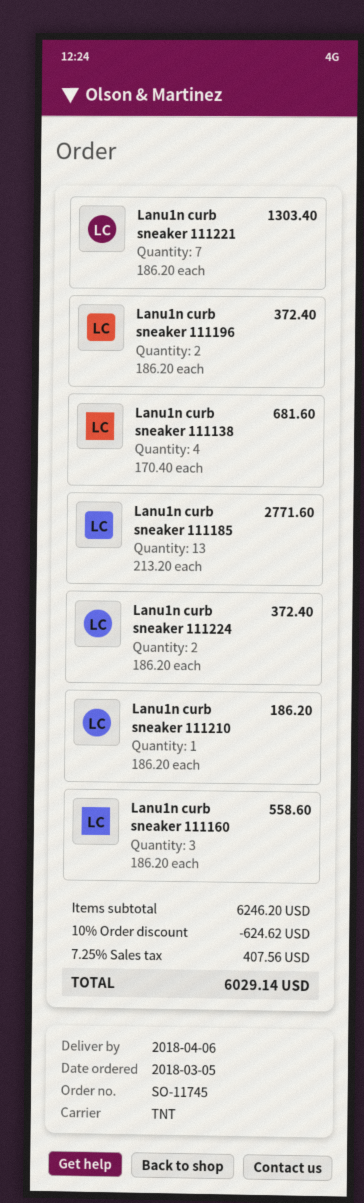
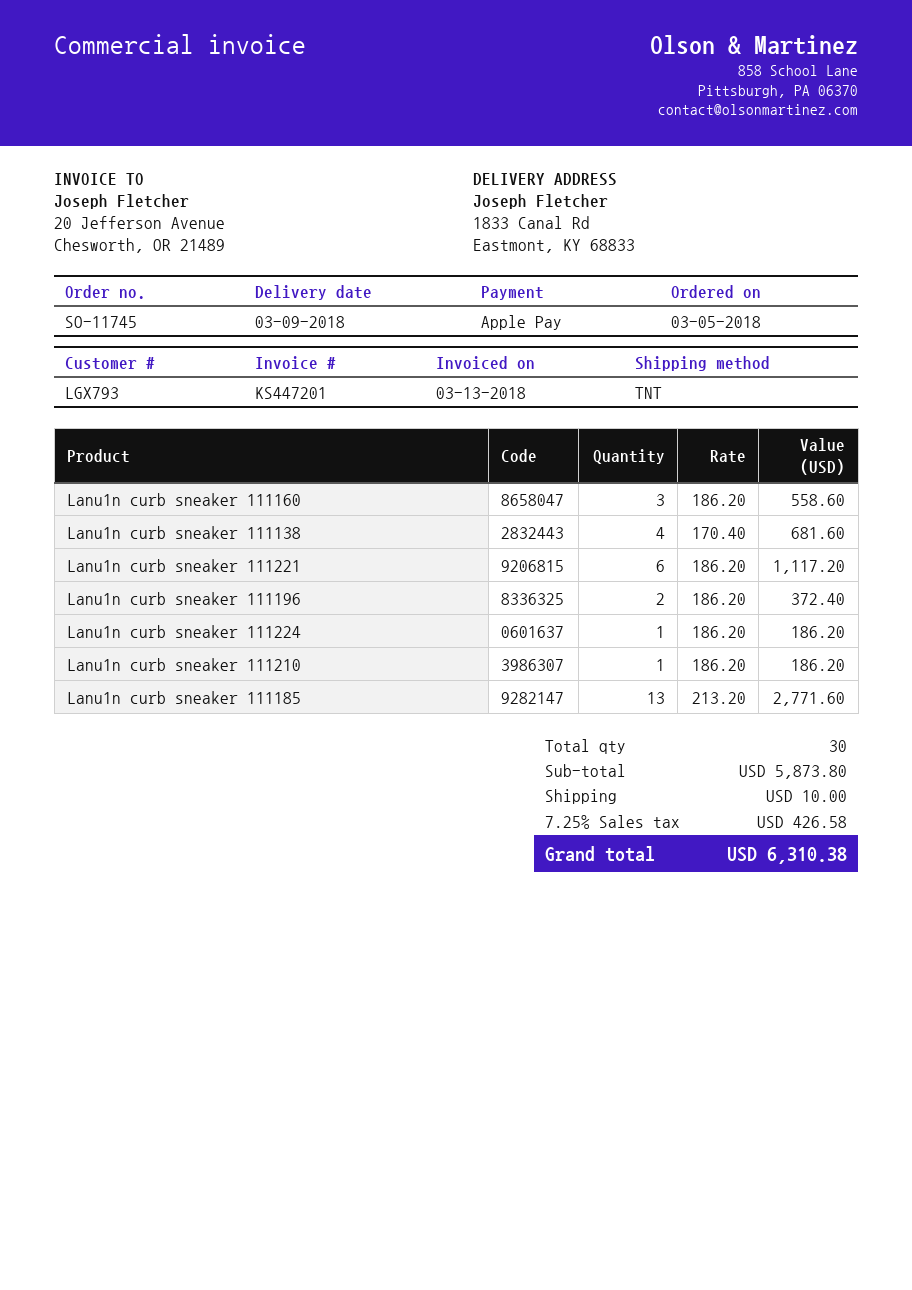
delivery date: 2018-04-06 -> 2018-03-09
Lanu1n curb sneaker 111221: 7 x 186.20 = 1303.40 -> 6 x 186.20 = 1117.20
Lanu1n curb sneaker 111224: 2 x 186.20 = 372.40 -> 1 x 186.20 = 186.20
subtotal: 6246.20 -> 5873.80
discount: 10% = 624.62 -> none
shipping: none -> 10.00
tax: 7.25% = 407.56 -> 7.25% = 426.58
total: 6029.14 -> 6310.38

